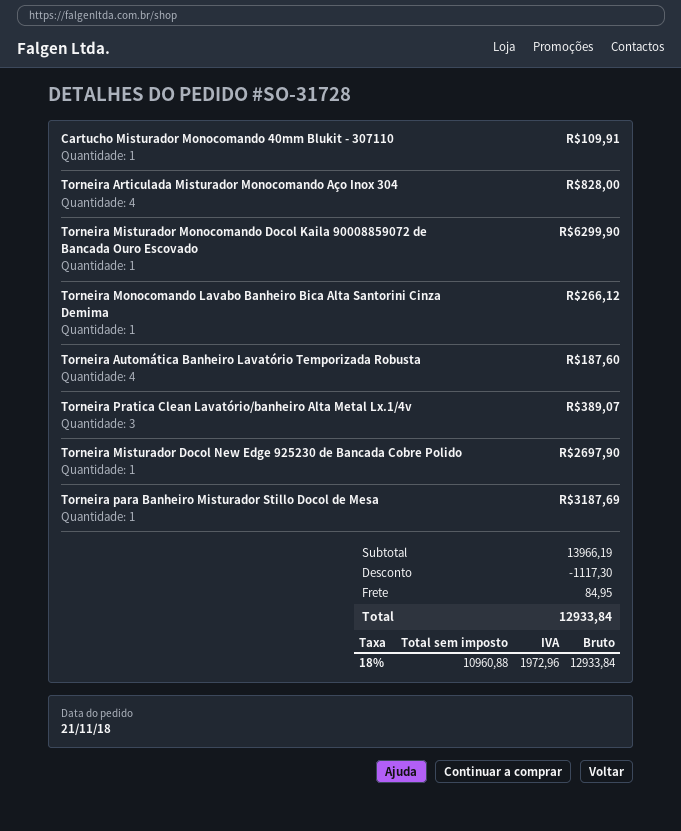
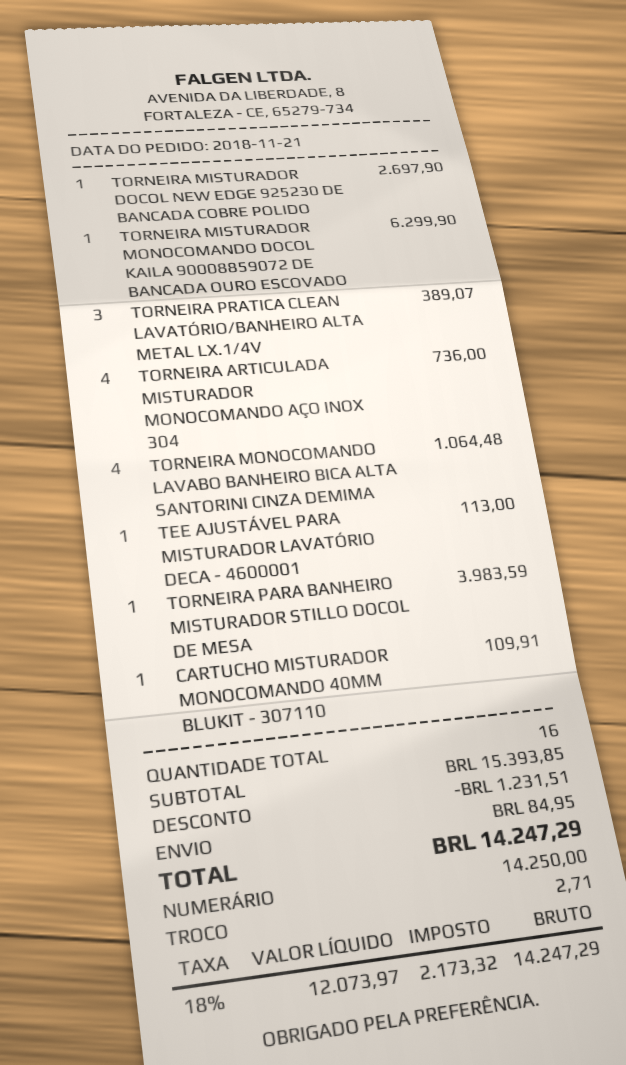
Torneira Articulada Misturador Monocomando Aço Inox 304: 4 for 828.00 -> 4 for 736.00
Torneira Monocomando Lavabo Banheiro Bica Alta Santorini Cinza Demima: 1 for 266.12 -> 4 for 1064.48
Torneira Automática Banheiro Lavatório Temporizada Robusta: 4 for 187.60 -> none
Torneira para Banheiro Misturador Stillo Docol de Mesa: 1 for 3187.69 -> 1 for 3983.59
TEE AJUSTÁVEL PARA MISTURADOR LAVATÓRIO DECA - 4600001: none -> 1 for 113.00
subtotal: 13966.19 -> 15393.85
discount: 1117.30 -> 1231.51
net: 10960.88 -> 12073.97
tax: 18% = 1972.96 -> 18% = 2173.32
total: 12933.84 -> 14247.29

